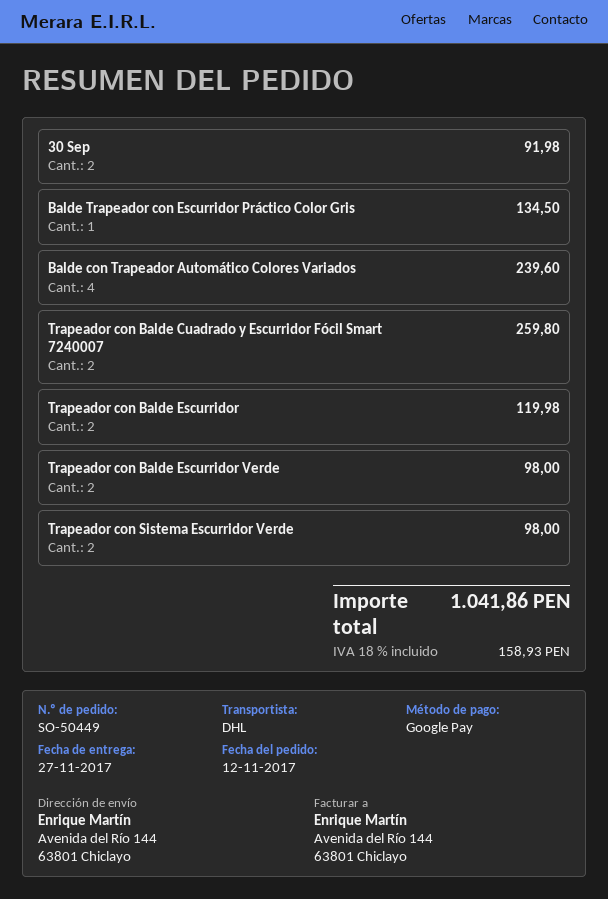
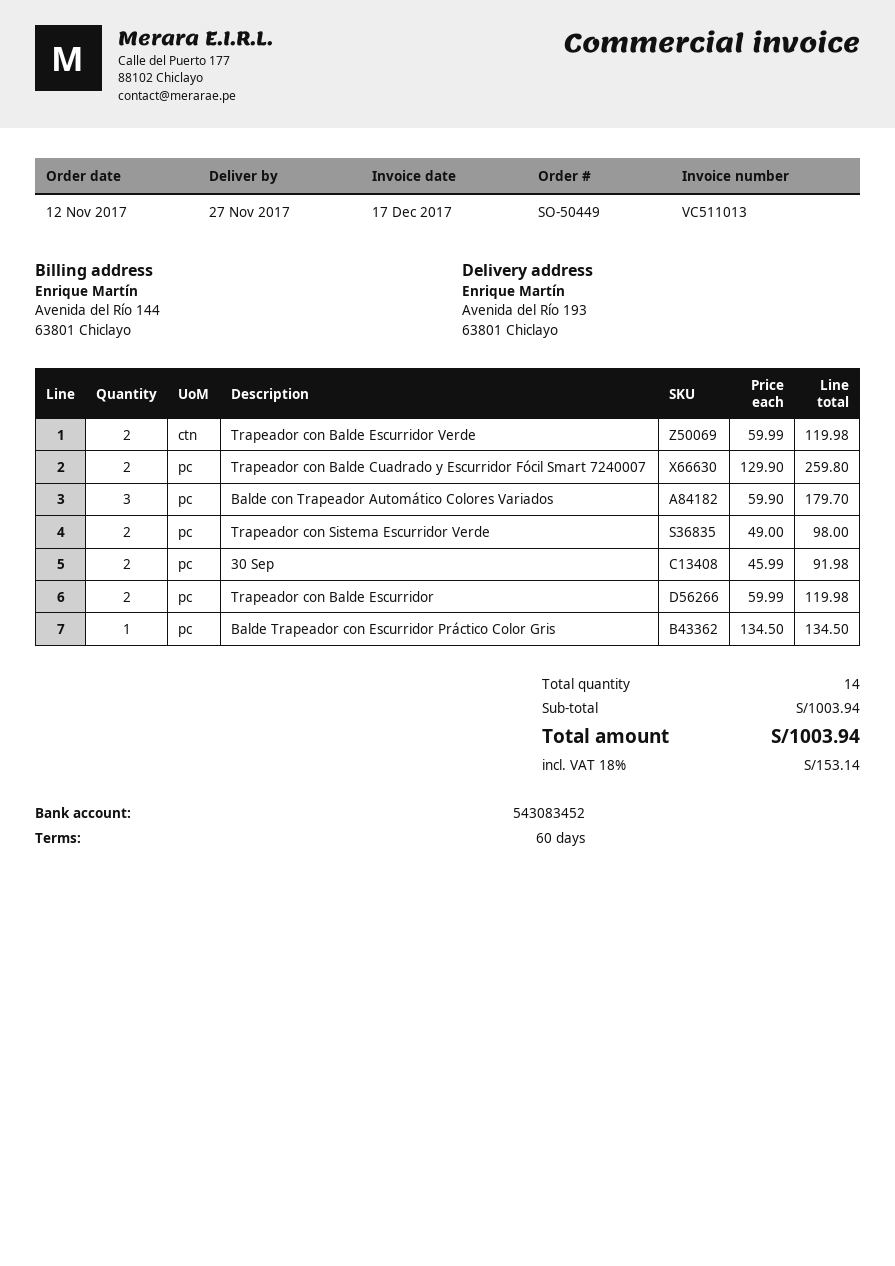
ship to: Avenida del Río 144, 63801 Chiclayo -> Avenida del Río 193, 63801 Chiclayo
Balde con Trapeador Automático Colores Variados: 4 for 239.60 -> 3 for 179.70
Trapeador con Balde Escurridor Verde: 2 for 98.00 -> 2 for 119.98
tax: 18% = 158.93 -> 18% = 153.14
total: 1041.86 -> 1003.94

